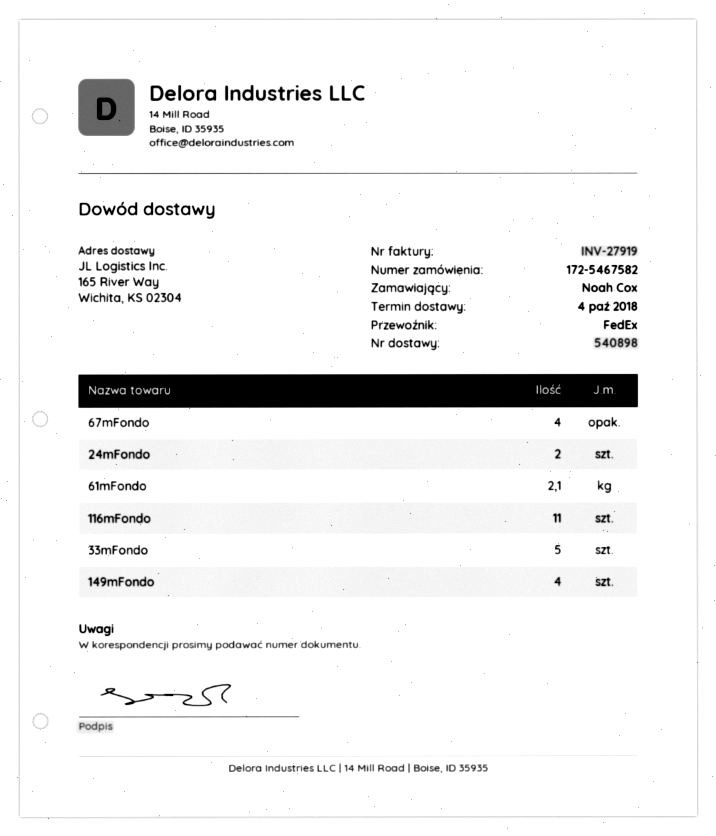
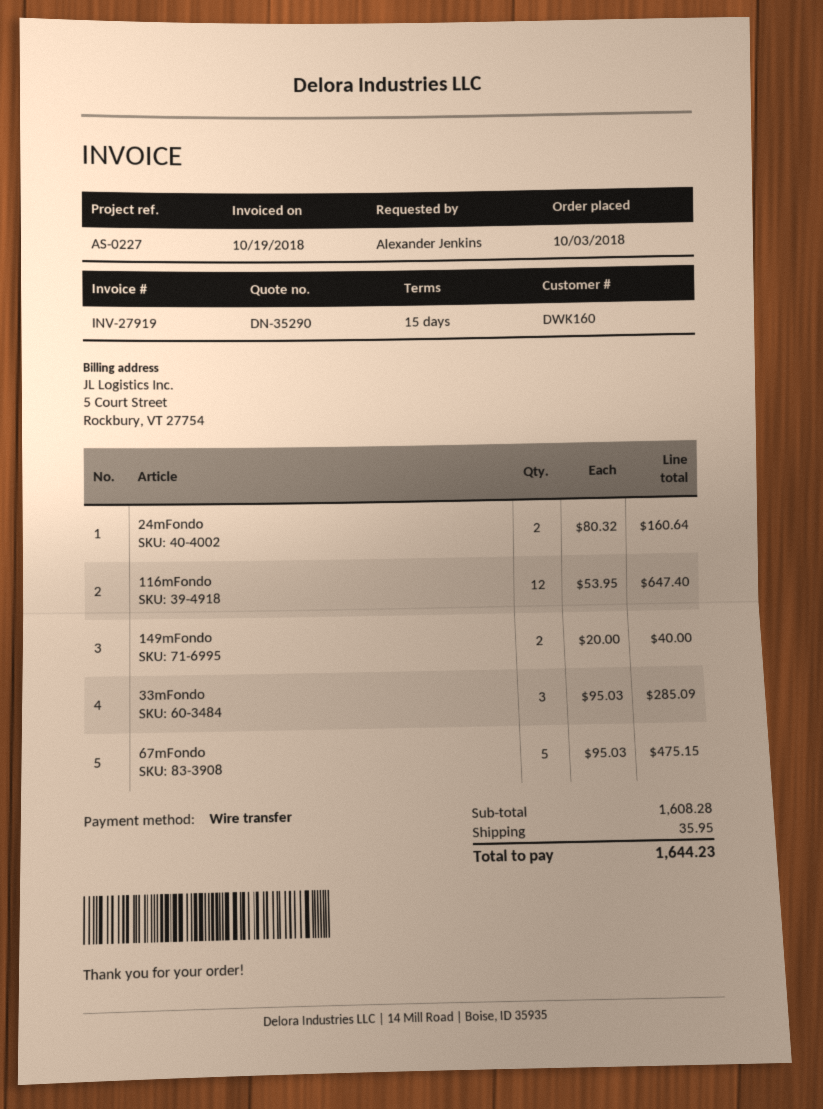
ordered by: Noah Cox -> Alexander Jenkins
67mFondo: 4 -> 5
61mFondo: 2.1 -> none
116mFondo: 11 -> 12
33mFondo: 5 -> 3
149mFondo: 4 -> 2

